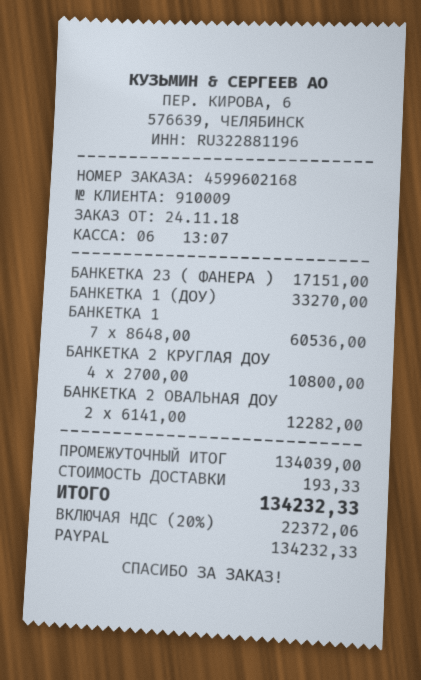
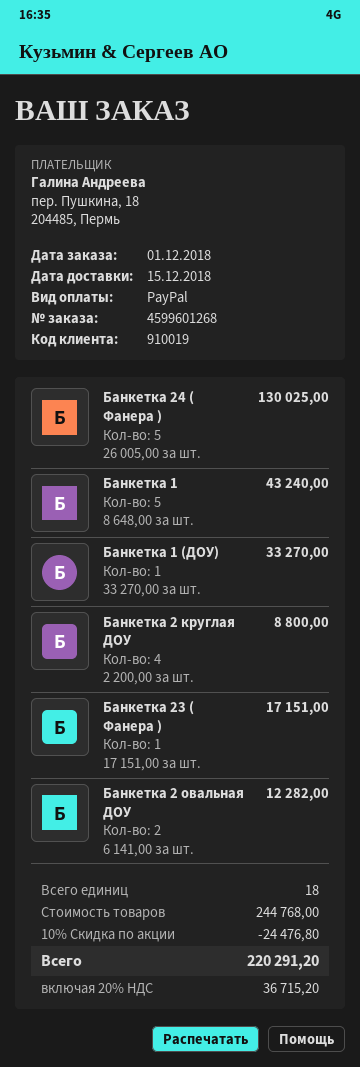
order number: 4599602168 -> 4599601268
order date: 2018-11-24 -> 2018-12-01
customer number: 910009 -> 910019
БАНКЕТКА 1: 7 x 8648.00 = 60536.00 -> 5 x 8648.00 = 43240.00
БАНКЕТКА 2 КРУГЛАЯ ДОУ: 4 x 2700.00 = 10800.00 -> 4 x 2200.00 = 8800.00
Банкетка 24 ( Фанера ): none -> 5 x 26005.00 = 130025.00
subtotal: 134039.00 -> 244768.00
discount: none -> 10% = 24476.80
shipping: 193.33 -> none
tax: 20% = 22372.06 -> 20% = 36715.20
total: 134232.33 -> 220291.20

